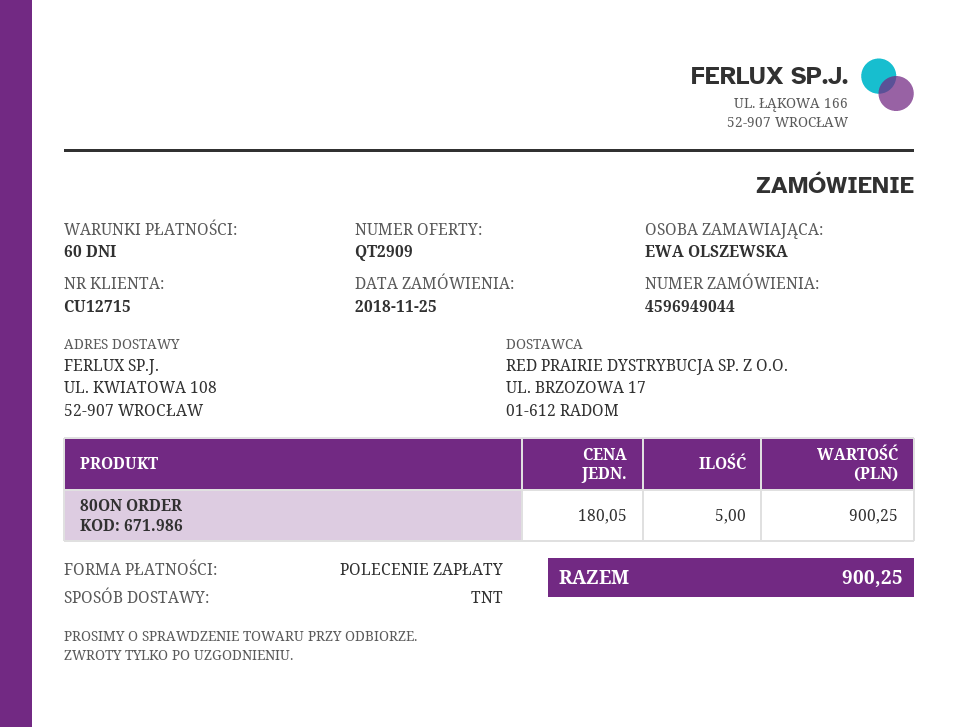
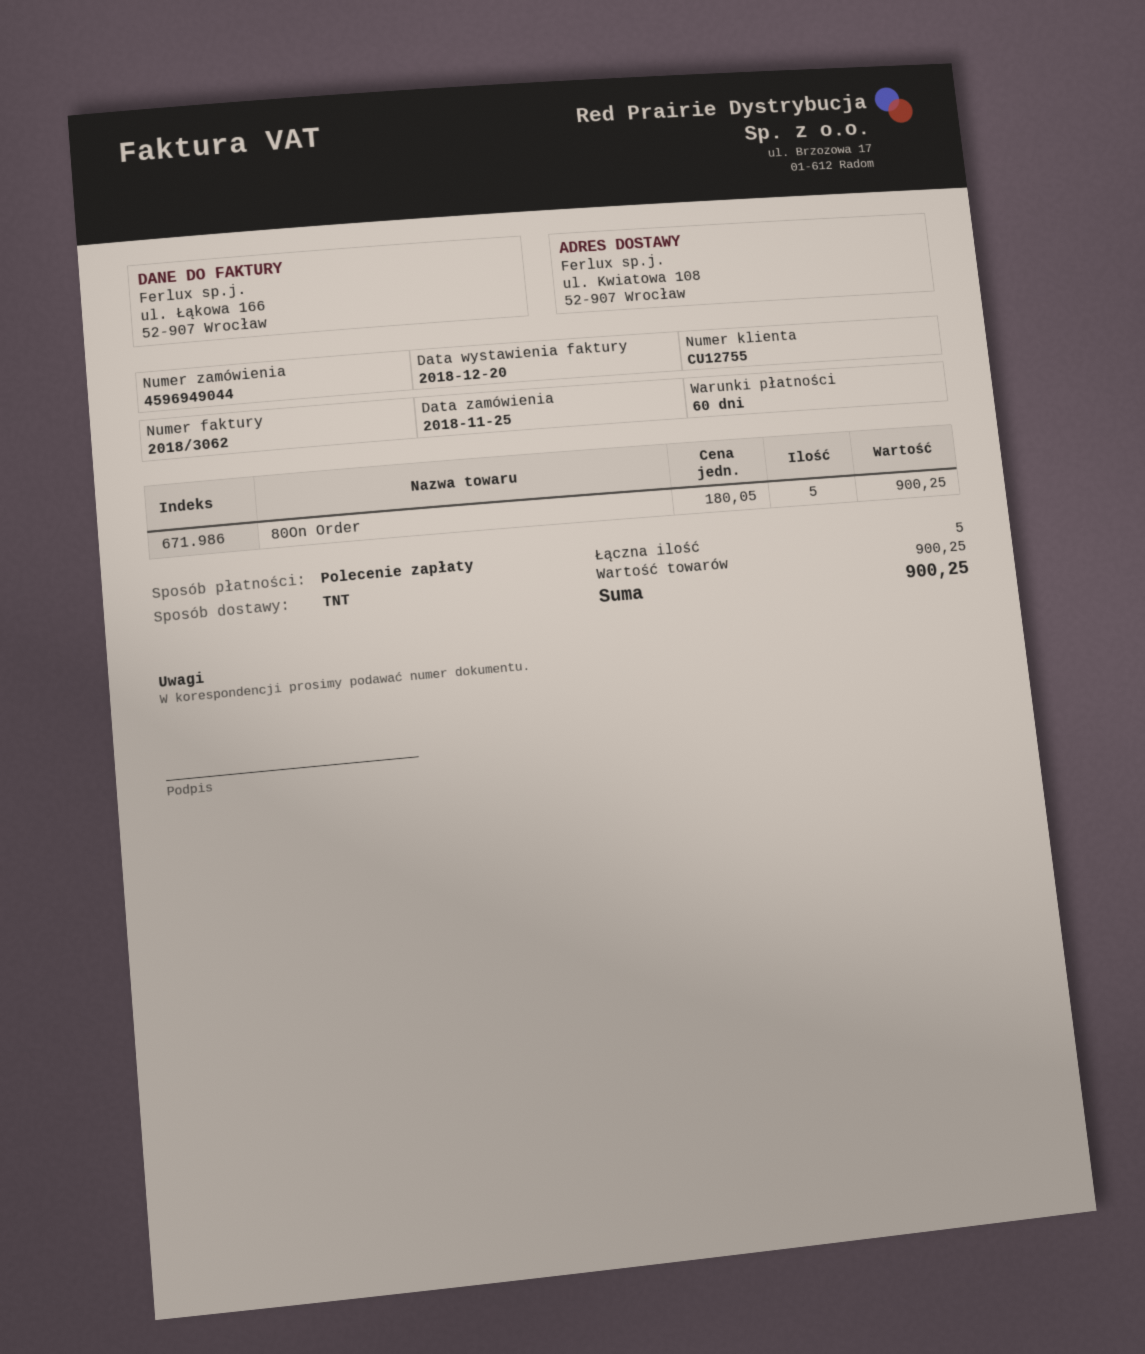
customer number: CU12715 -> CU12755

